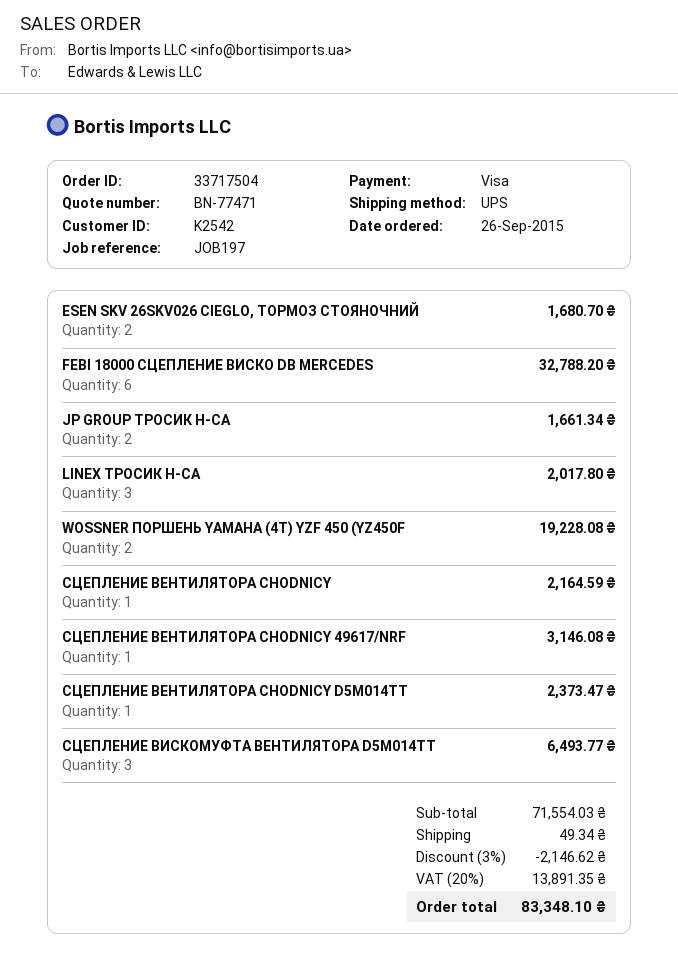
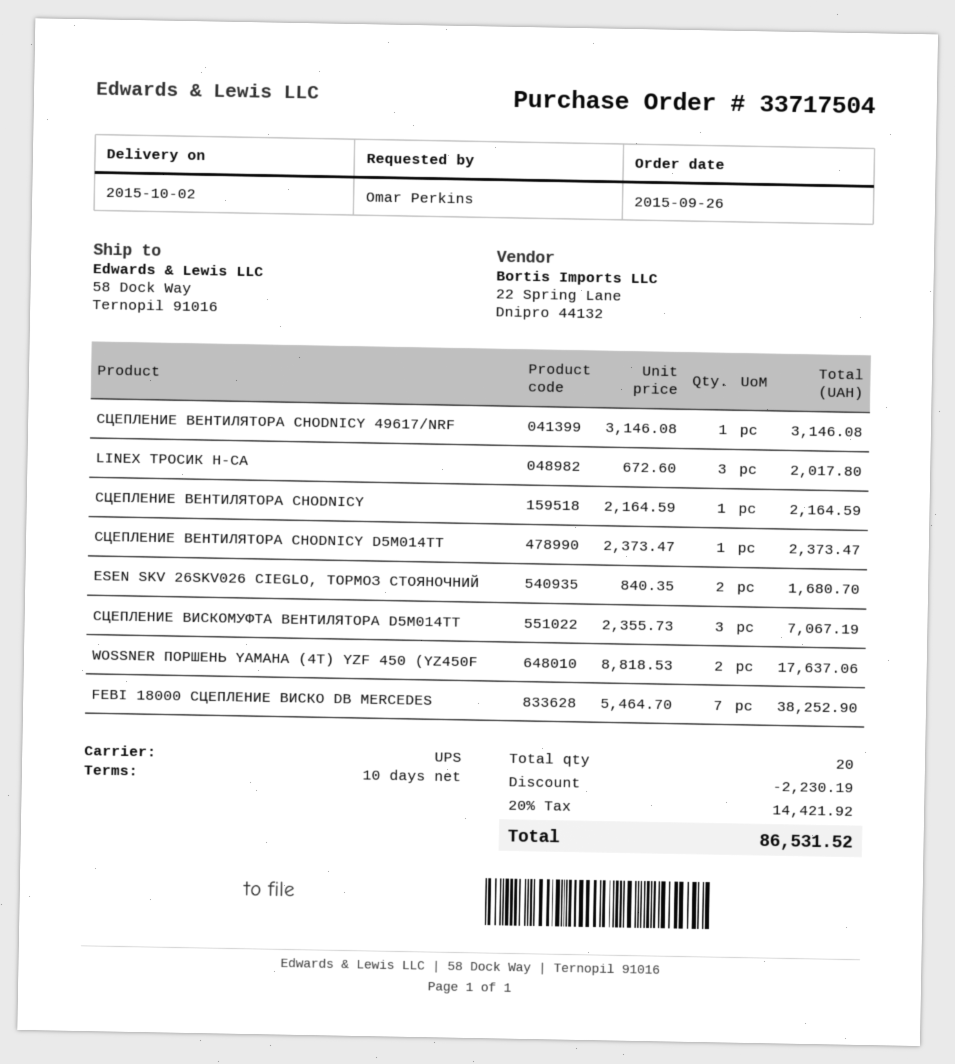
FEBI 18000 СЦЕПЛЕНИЕ ВИСКО DB MERCEDES: 6 for 32788.20 -> 7 for 38252.90
JP GROUP ТРОСИК H-CA: 2 for 1661.34 -> none
WOSSNER ПОРШЕНЬ YAMAHA (4T) YZF 450 (YZ450F: 2 for 19228.08 -> 2 for 17637.06
СЦЕПЛЕНИЕ ВИСКОМУФТА ВЕНТИЛЯТОРА D5M014TT: 3 for 6493.77 -> 3 for 7067.19
discount: 2146.62 -> 2230.19
shipping: 49.34 -> none
tax: 20% = 13891.35 -> 20% = 14421.92
total: 83348.10 -> 86531.52

